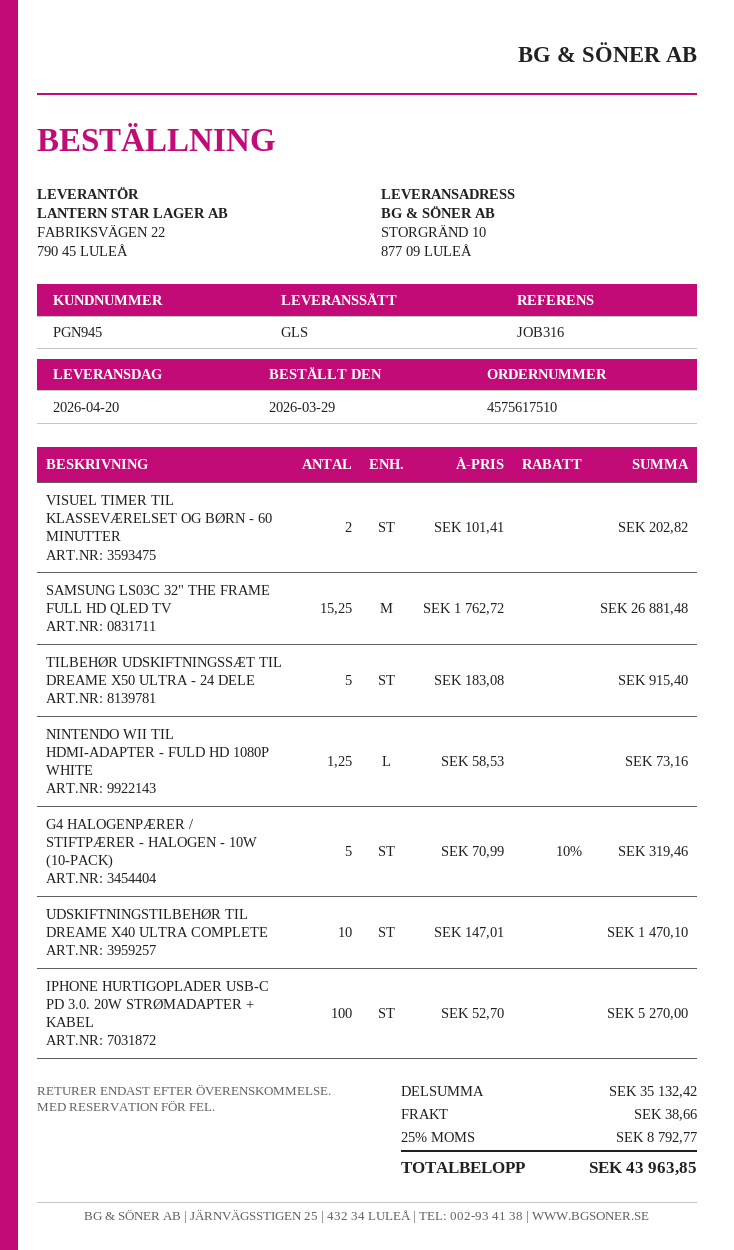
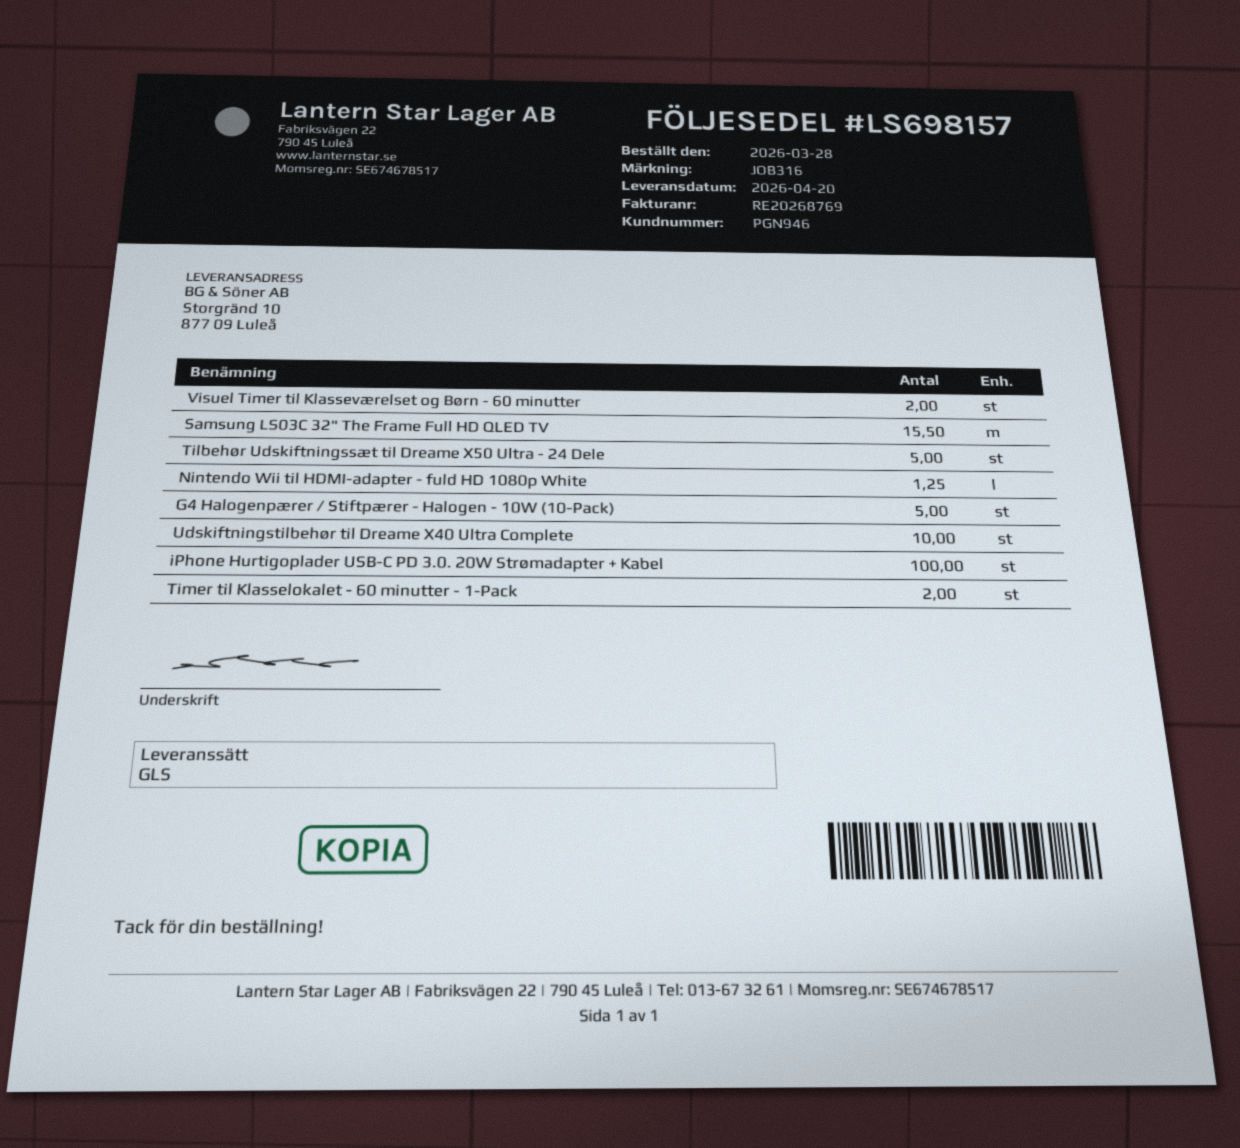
order date: 2026-03-29 -> 2026-03-28
customer number: PGN945 -> PGN946
SAMSUNG LS03C 32" THE FRAME FULL HD QLED TV: 15.25 -> 15.5
Timer til Klasselokalet - 60 minutter - 1-Pack: none -> 2

